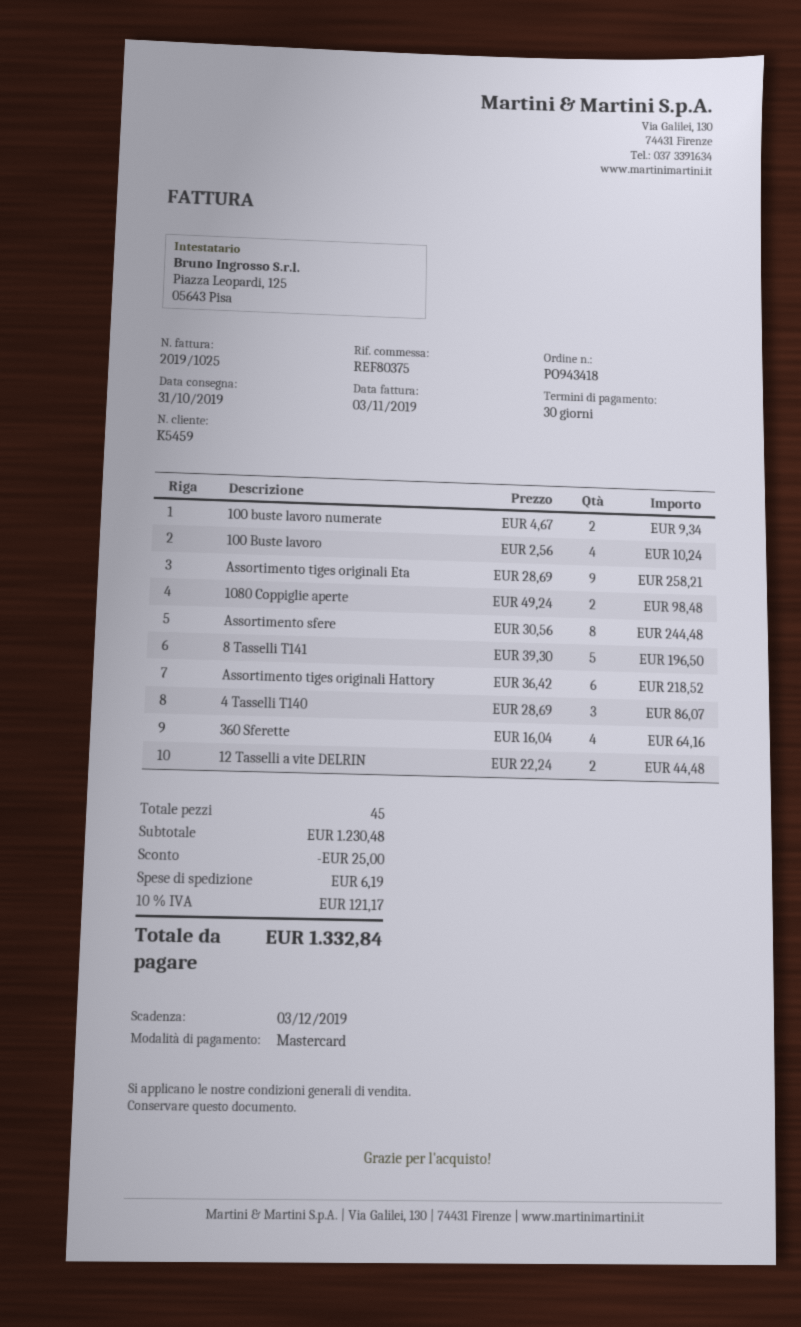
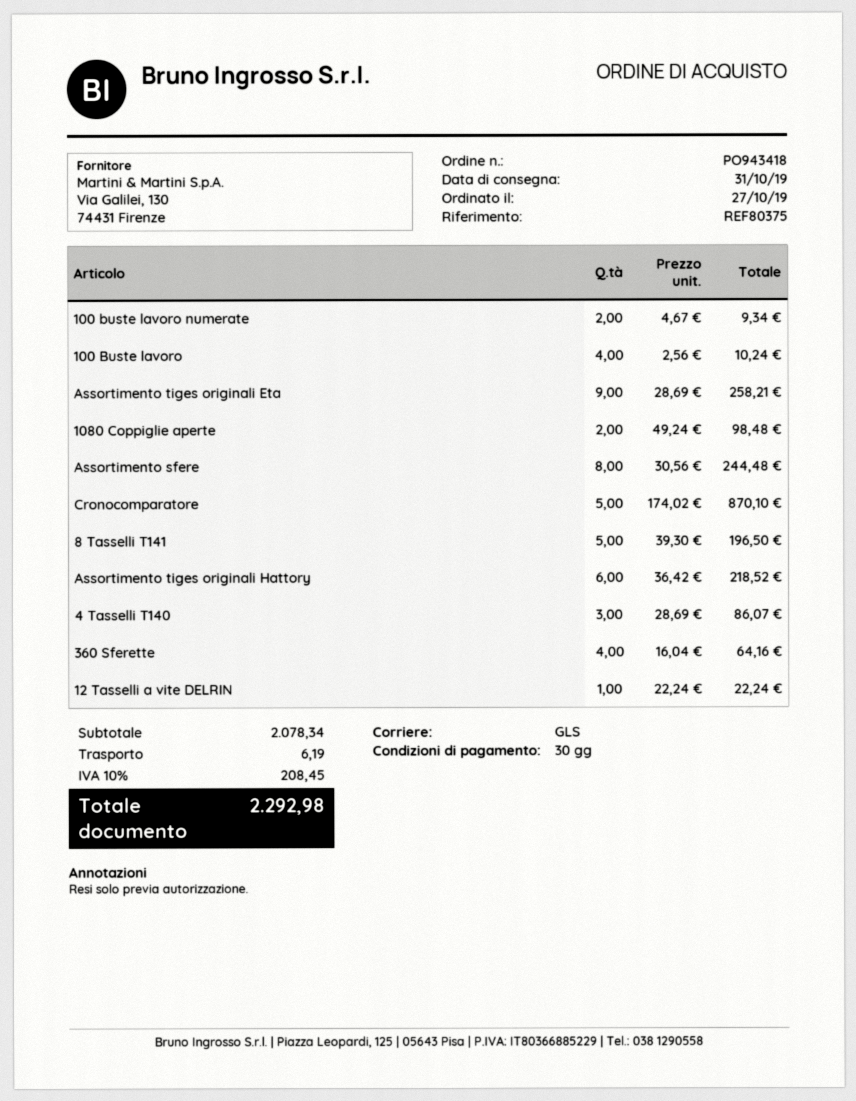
12 Tasselli a vite DELRIN: 2 x 22.24 = 44.48 -> 1 x 22.24 = 22.24
Cronocomparatore: none -> 5 x 174.02 = 870.10
subtotal: 1230.48 -> 2078.34
discount: 25.00 -> none
tax: 10% = 121.17 -> 10% = 208.45
total: 1332.84 -> 2292.98

